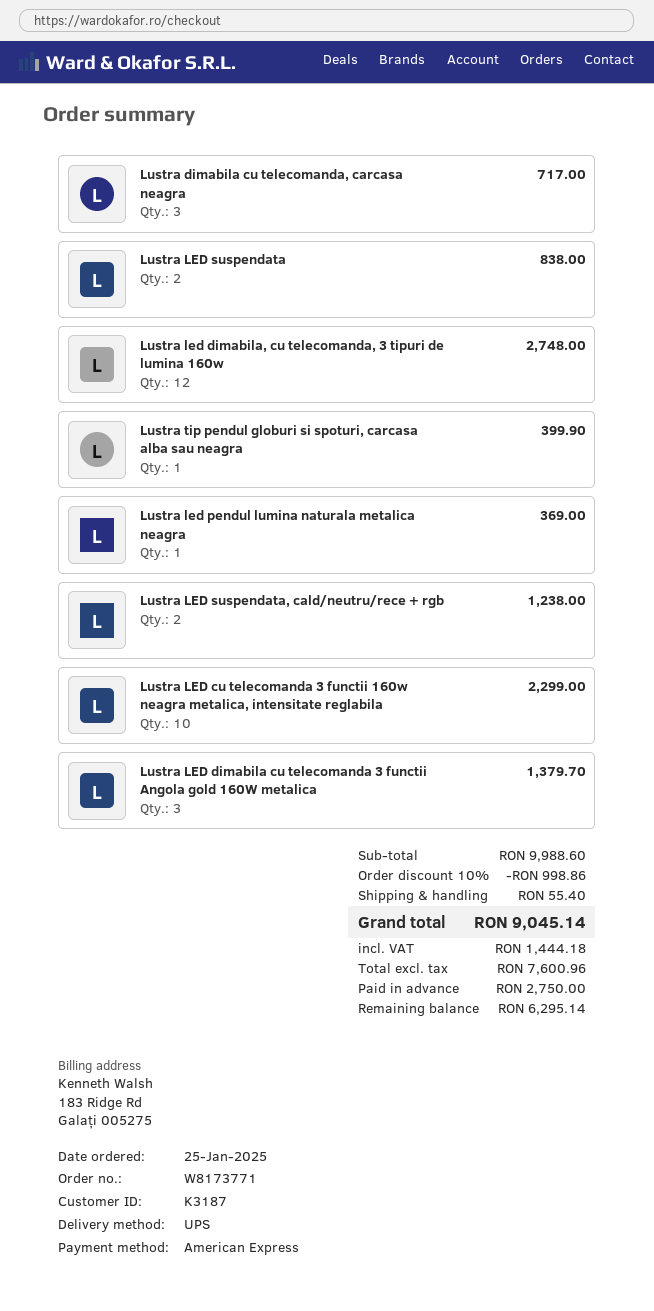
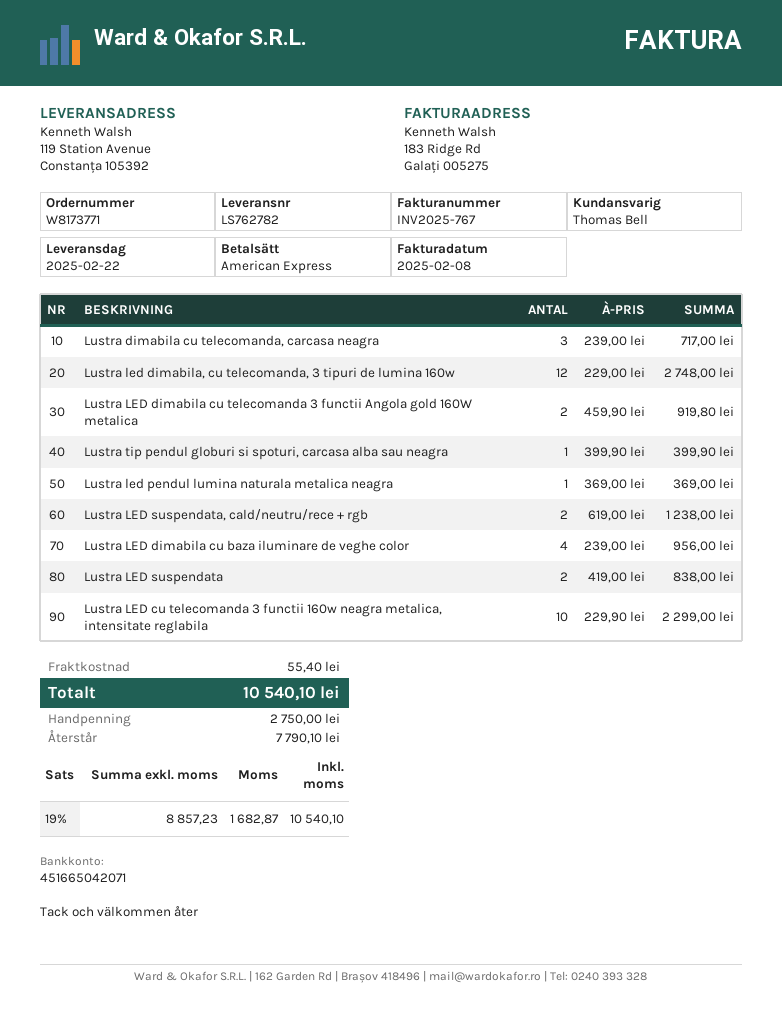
Lustra LED dimabila cu telecomanda 3 functii Angola gold 160W metalica: 3 for 1379.70 -> 2 for 919.80
Lustra LED dimabila cu baza iluminare de veghe color: none -> 4 for 956.00
discount: 10% = 998.86 -> none
net: 7600.96 -> 8857.23
tax: 1444.18 -> 1682.87
total: 9045.14 -> 10540.10
balance: 6295.14 -> 7790.10

